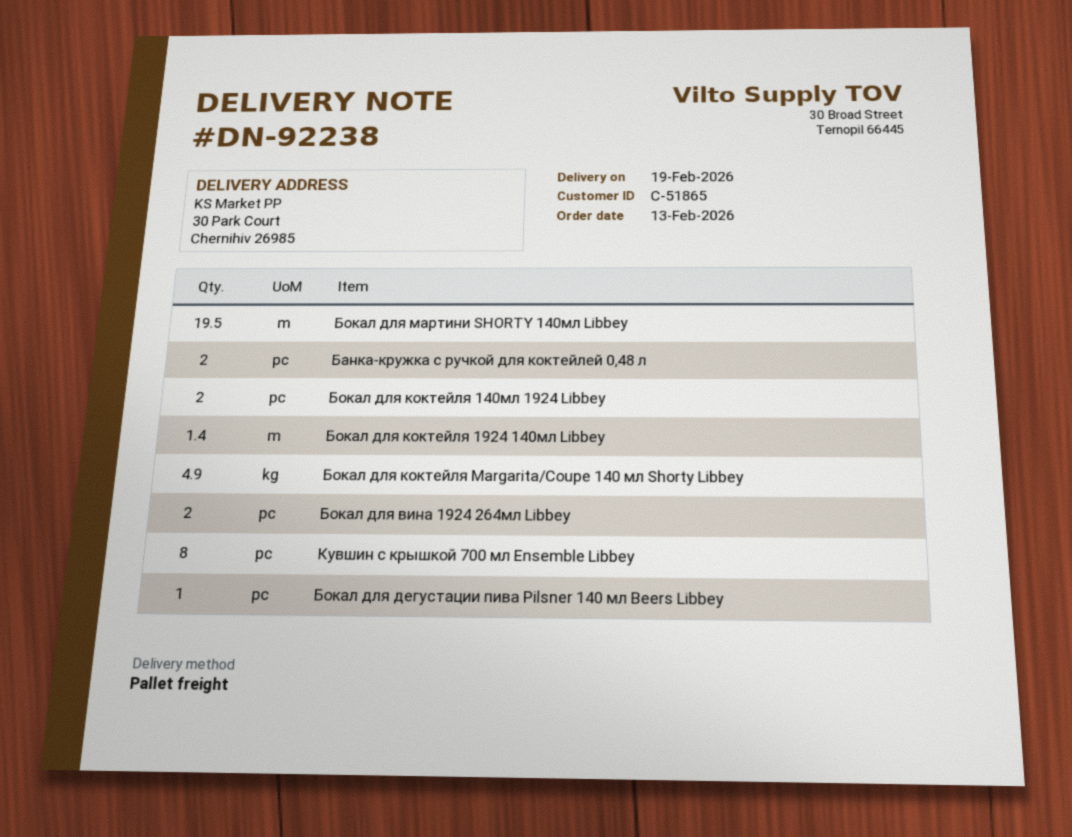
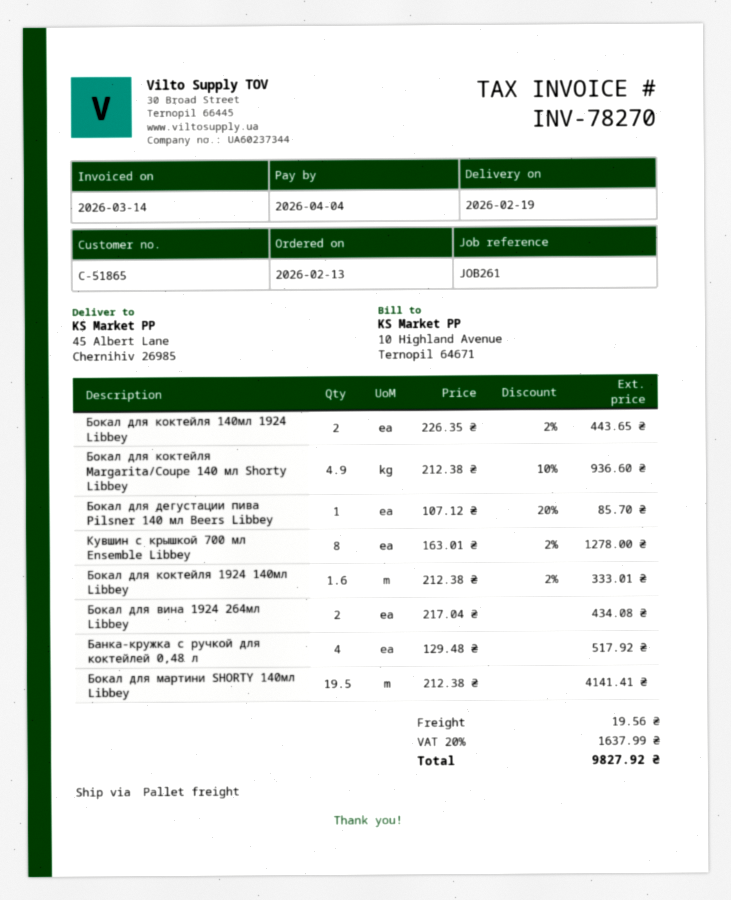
ship to: 30 Park Court, Chernihiv 26985 -> 45 Albert Lane, Chernihiv 26985
Банка-кружка c ручкой для коктейлей 0,48 л: 2 -> 4
Бокал для коктейля 1924 140мл Libbey: 1.4 -> 1.6

